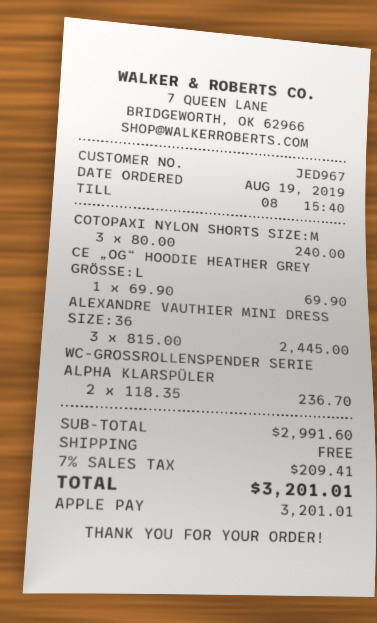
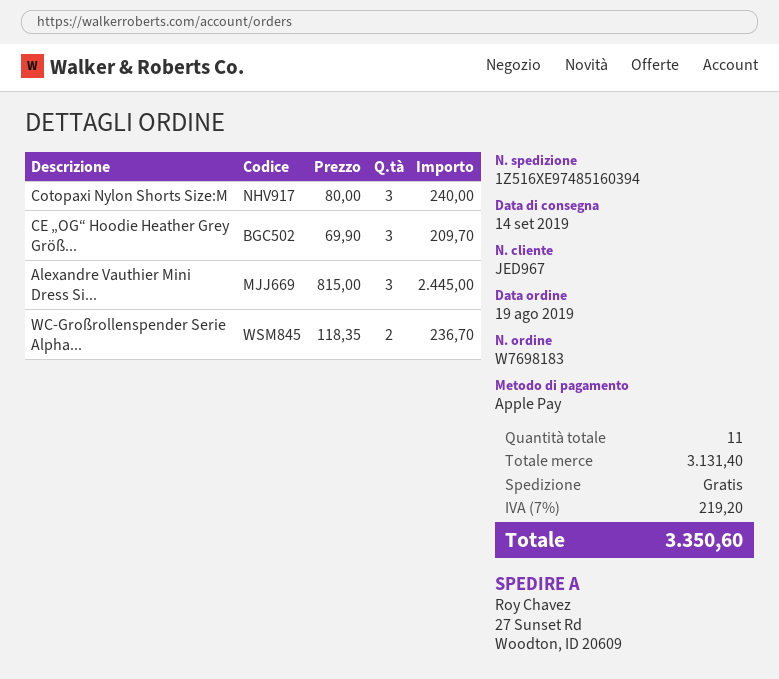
CE „OG“ HOODIE HEATHER GREY GRÖSSE:L: 1 x 69.90 = 69.90 -> 3 x 69.90 = 209.70
subtotal: 2991.60 -> 3131.40
tax: 7% = 209.41 -> 7% = 219.20
total: 3201.01 -> 3350.60

